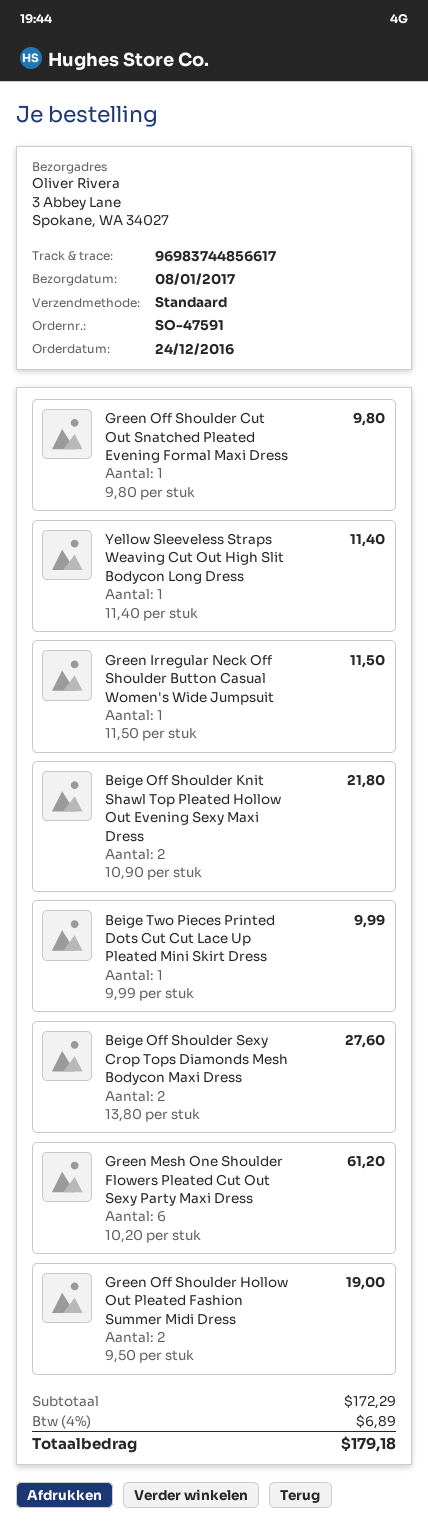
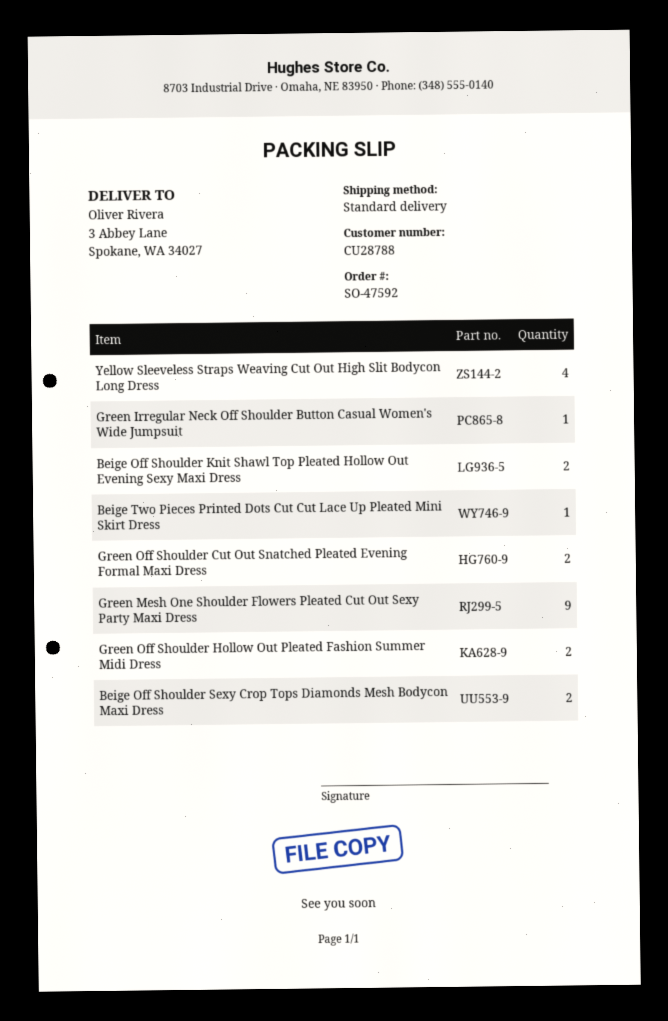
order number: SO-47591 -> SO-47592
Green Off Shoulder Cut Out Snatched Pleated Evening Formal Maxi Dress: 1 -> 2
Yellow Sleeveless Straps Weaving Cut Out High Slit Bodycon Long Dress: 1 -> 4
Green Mesh One Shoulder Flowers Pleated Cut Out Sexy Party Maxi Dress: 6 -> 9

